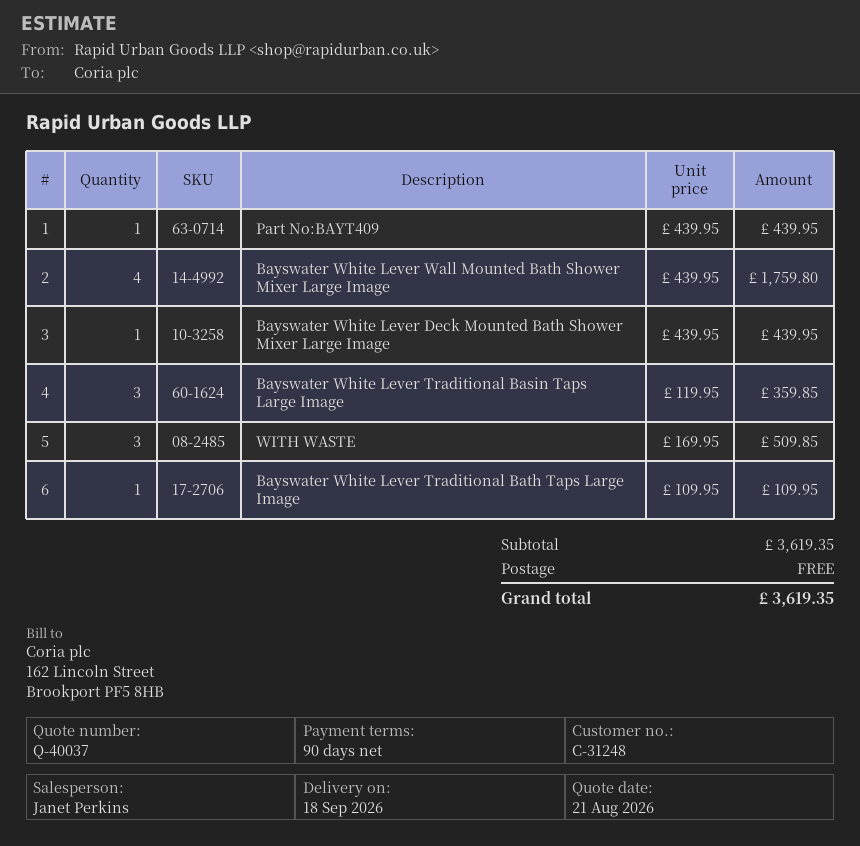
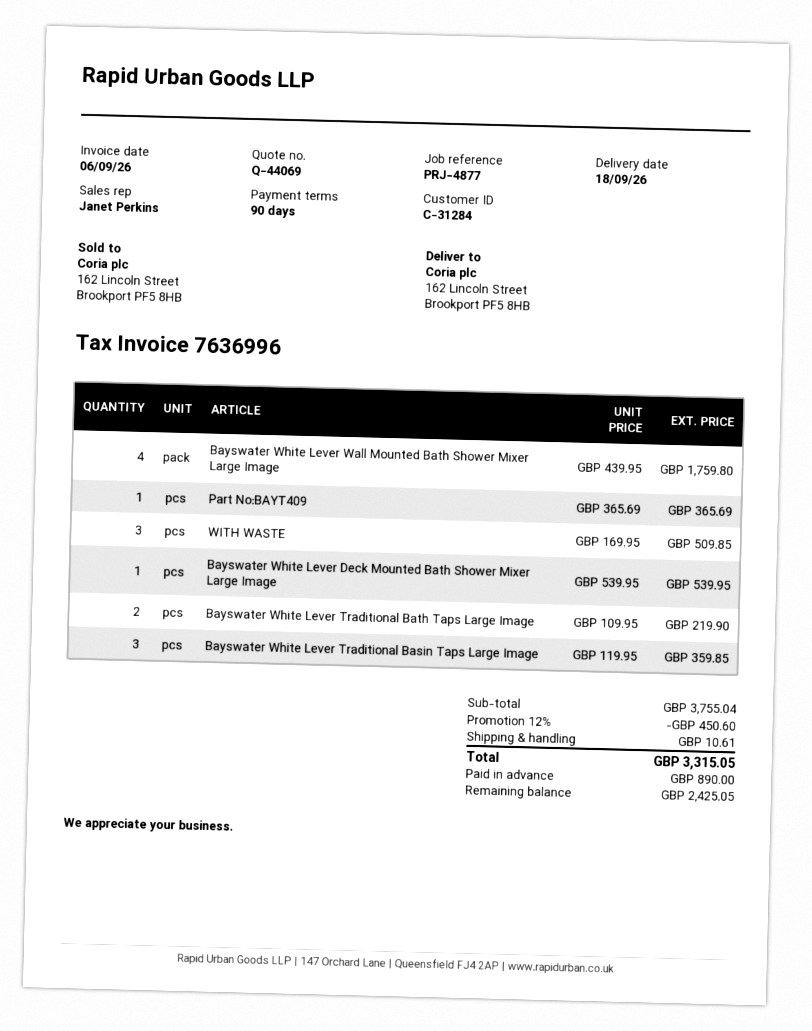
quote number: Q-40037 -> Q-44069
customer number: C-31248 -> C-31284
Part No:BAYT409: 1 x 439.95 = 439.95 -> 1 x 365.69 = 365.69
Bayswater White Lever Deck Mounted Bath Shower Mixer Large Image: 1 x 439.95 = 439.95 -> 1 x 539.95 = 539.95
Bayswater White Lever Traditional Bath Taps Large Image: 1 x 109.95 = 109.95 -> 2 x 109.95 = 219.90
subtotal: 3619.35 -> 3755.04
discount: none -> 12% = 450.60
shipping: 0.00 -> 10.61
total: 3619.35 -> 3315.05

